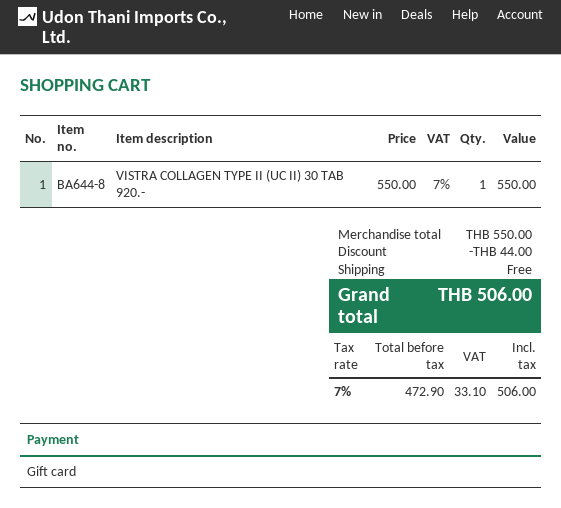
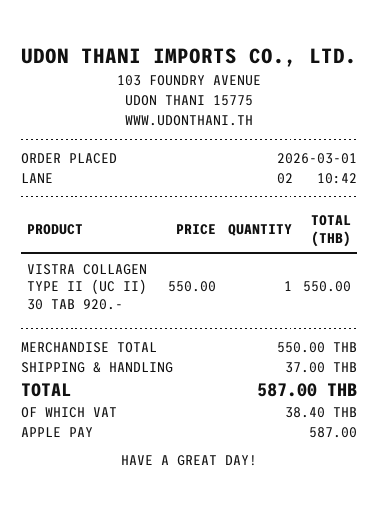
payment method: gift card -> Apple Pay
discount: 44.00 -> none
shipping: 0.00 -> 37.00
tax: 33.10 -> 38.40
total: 506.00 -> 587.00

